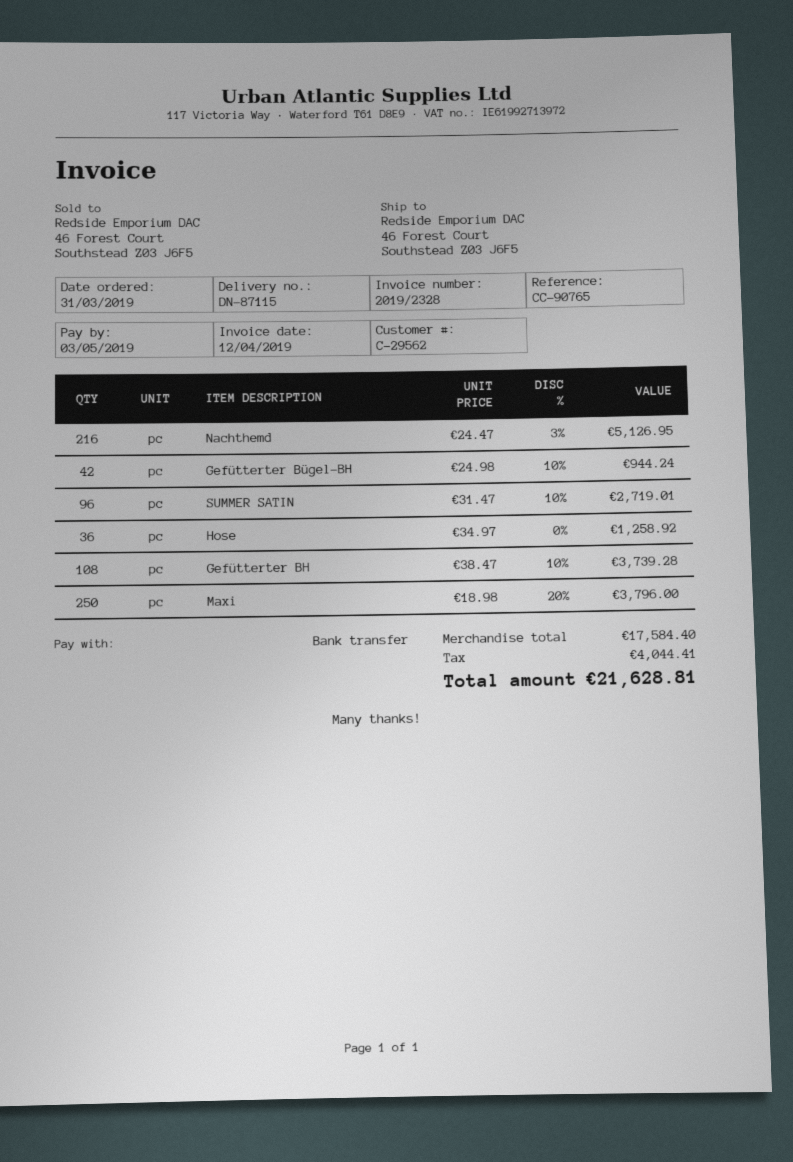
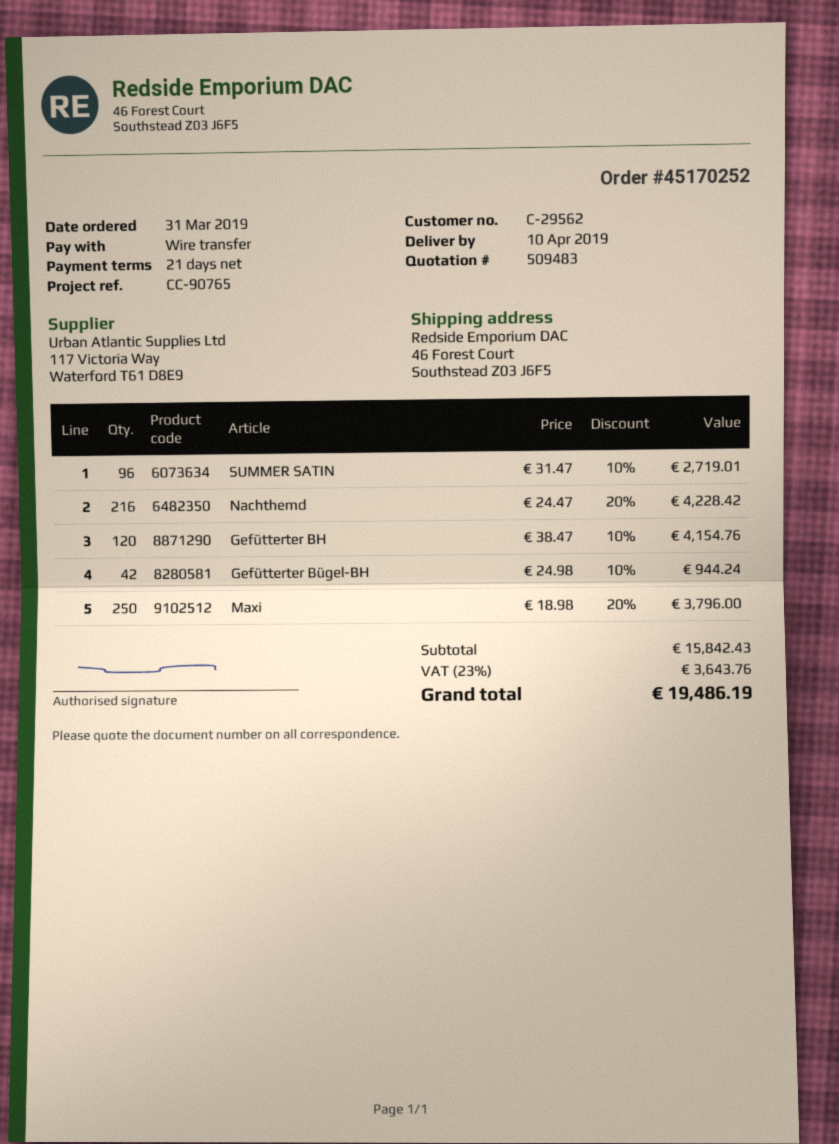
Nachthemd: 216 x 24.47 - 3% = 5126.95 -> 216 x 24.47 - 20% = 4228.42
Hose: 36 x 34.97 = 1258.92 -> none
Gefütterter BH: 108 x 38.47 - 10% = 3739.28 -> 120 x 38.47 - 10% = 4154.76
subtotal: 17584.40 -> 15842.43
tax: 4044.41 -> 3643.76
total: 21628.81 -> 19486.19

